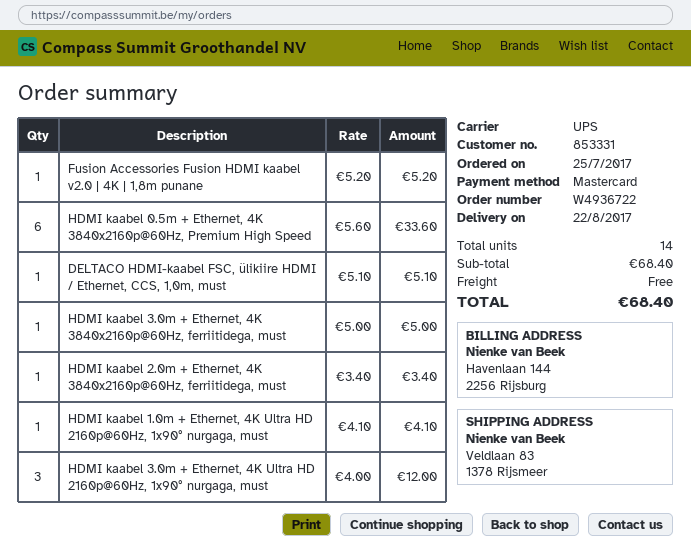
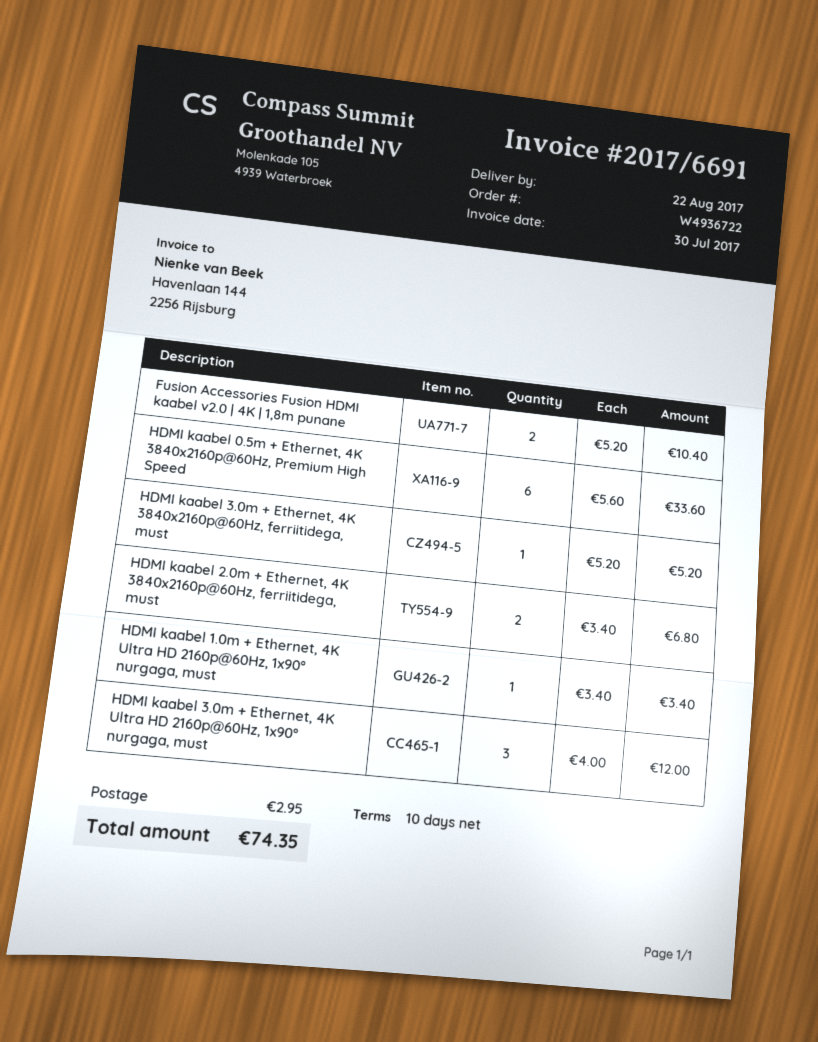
Fusion Accessories Fusion HDMI kaabel v2.0 | 4K | 1,8m punane: 1 x 5.20 = 5.20 -> 2 x 5.20 = 10.40
DELTACO HDMI-kaabel FSC, ülikiire HDMI / Ethernet, CCS, 1,0m, must: 1 x 5.10 = 5.10 -> none
HDMI kaabel 3.0m + Ethernet, 4K 3840x2160p@60Hz, ferriitidega, must: 1 x 5.00 = 5.00 -> 1 x 5.20 = 5.20
HDMI kaabel 2.0m + Ethernet, 4K 3840x2160p@60Hz, ferriitidega, must: 1 x 3.40 = 3.40 -> 2 x 3.40 = 6.80
HDMI kaabel 1.0m + Ethernet, 4K Ultra HD 2160p@60Hz, 1x90° nurgaga, must: 1 x 4.10 = 4.10 -> 1 x 3.40 = 3.40
shipping: 0.00 -> 2.95
total: 68.40 -> 74.35

